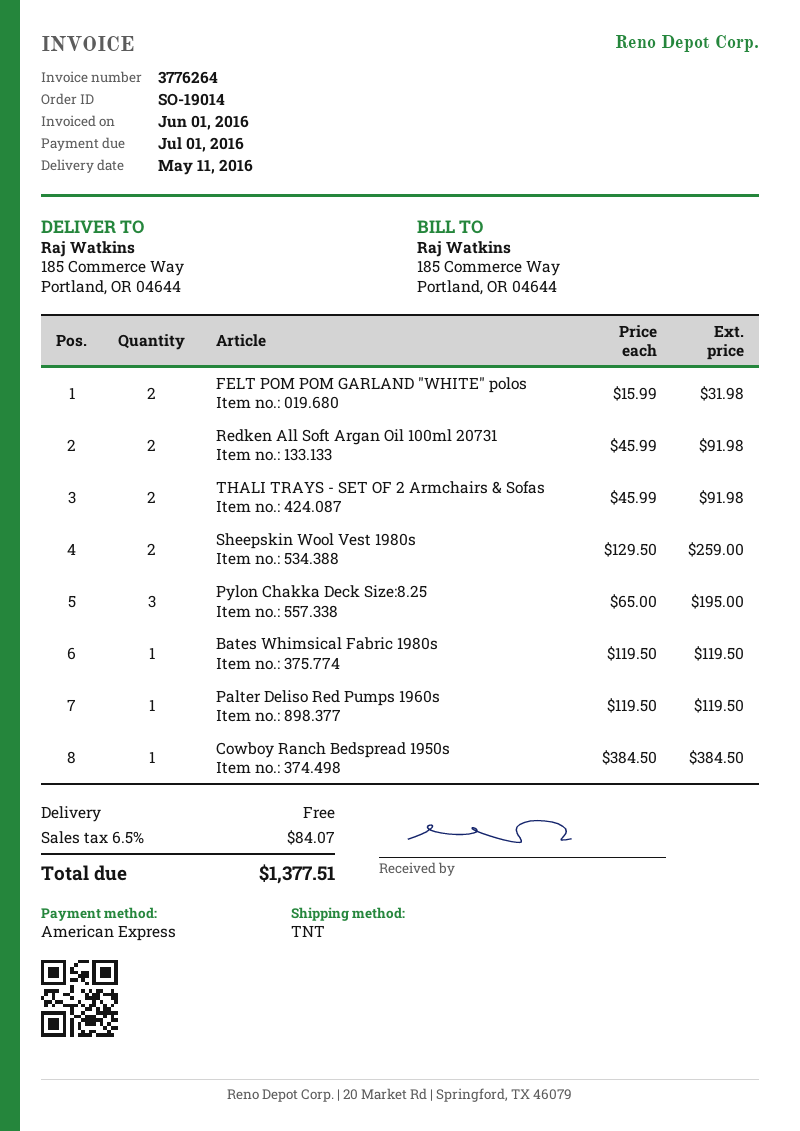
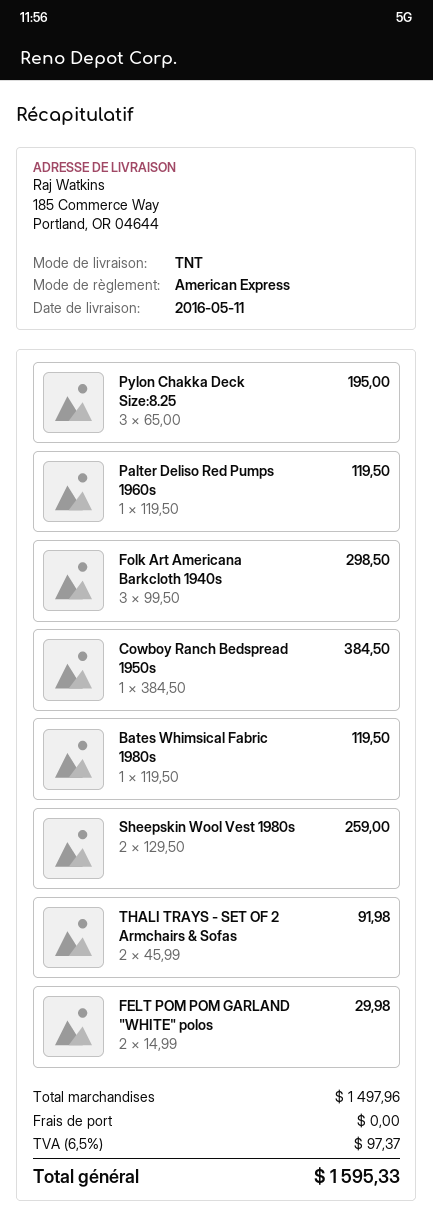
FELT POM POM GARLAND "WHITE" polos: 2 x 15.99 = 31.98 -> 2 x 14.99 = 29.98
Redken All Soft Argan Oil 100ml 20731: 2 x 45.99 = 91.98 -> none
Folk Art Americana Barkcloth 1940s: none -> 3 x 99.50 = 298.50
tax: 6.5% = 84.07 -> 6.5% = 97.37
total: 1377.51 -> 1595.33

